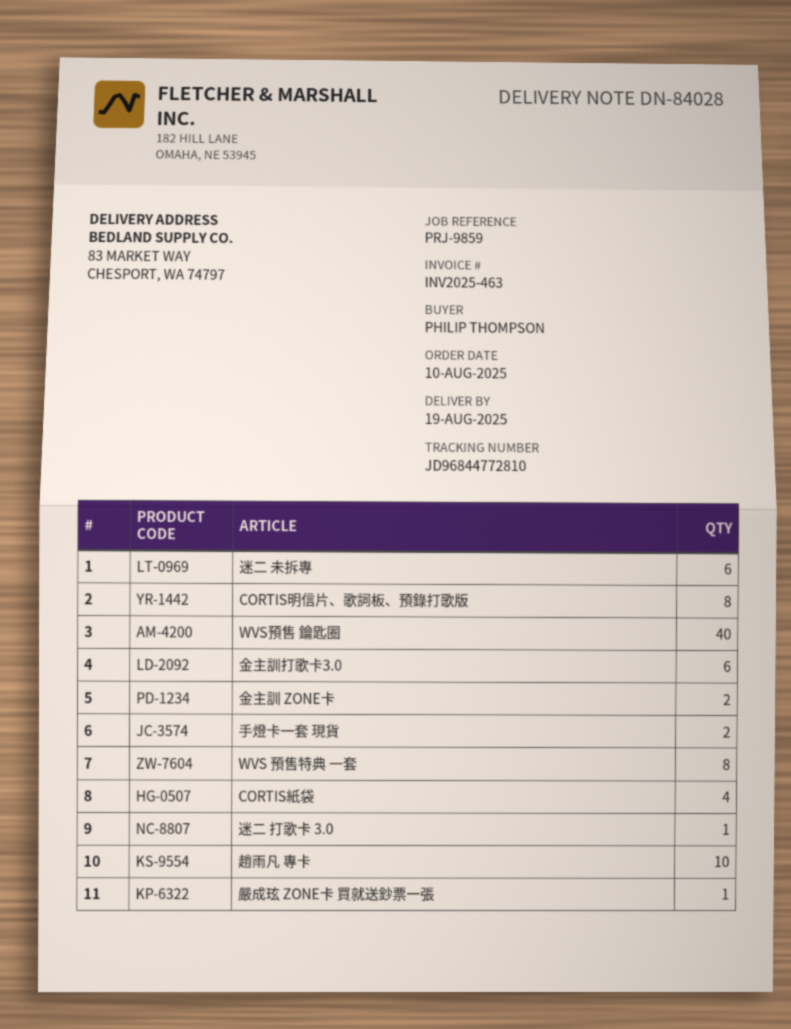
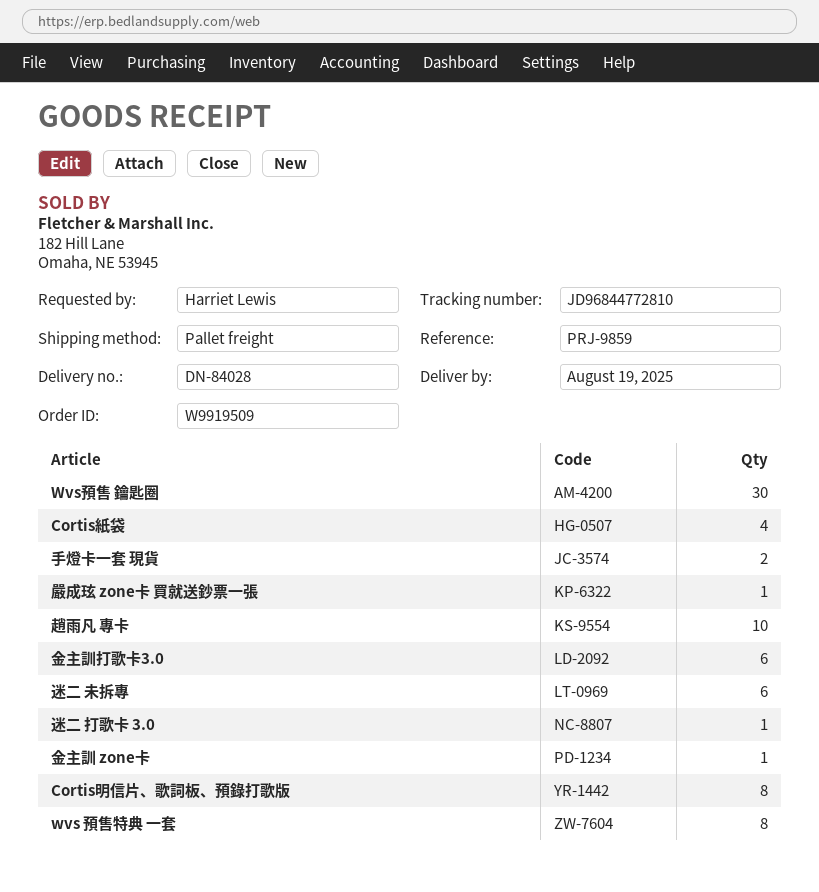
ordered by: PHILIP THOMPSON -> Harriet Lewis
WVS預售 鑰匙圈: 40 -> 30
金主訓 ZONE卡: 2 -> 1

